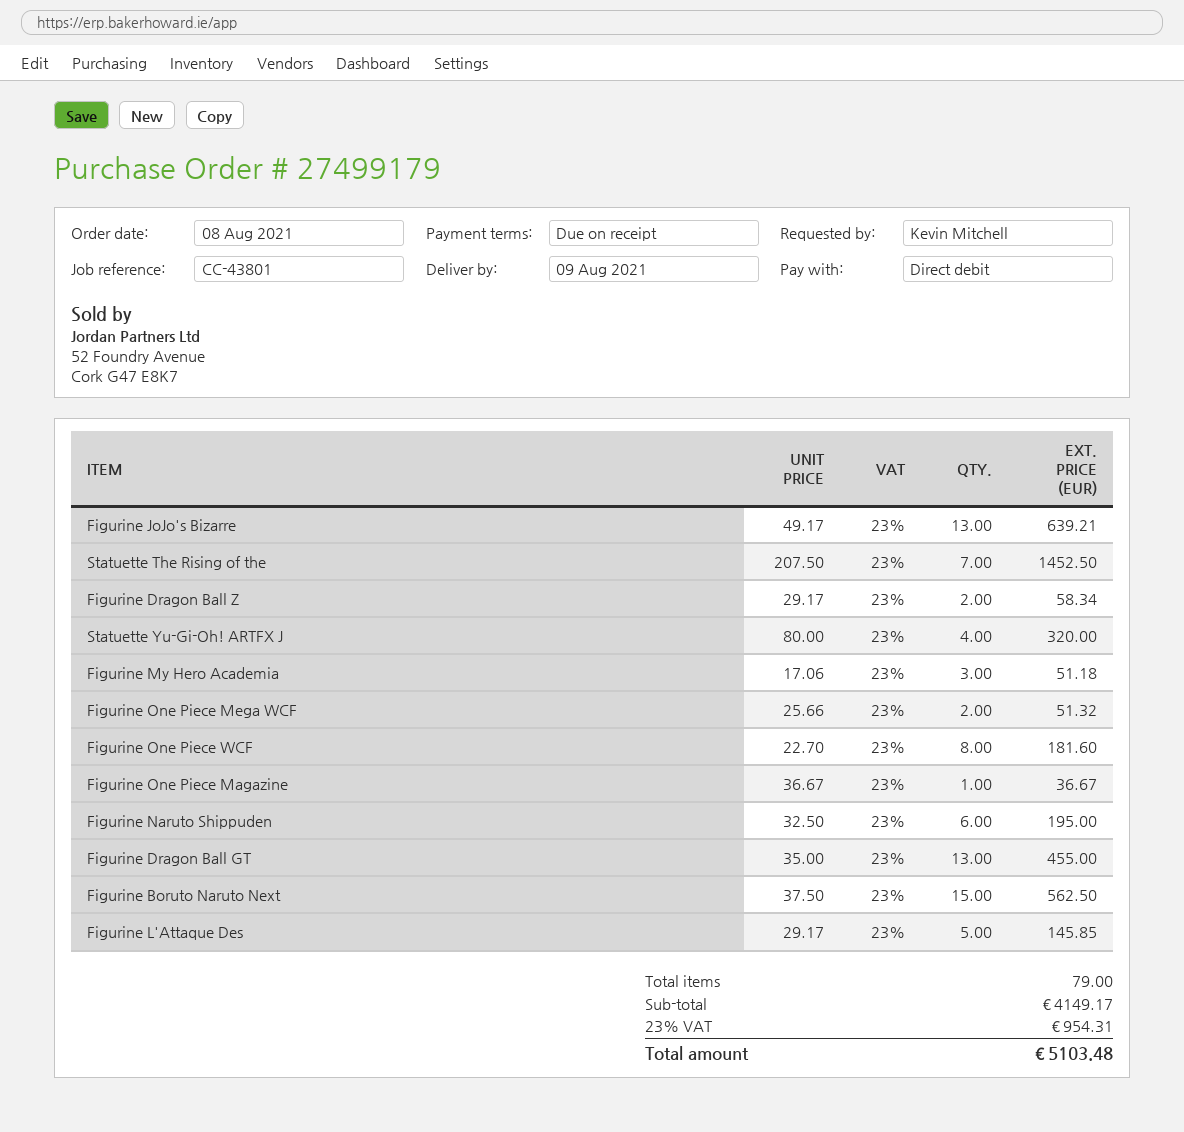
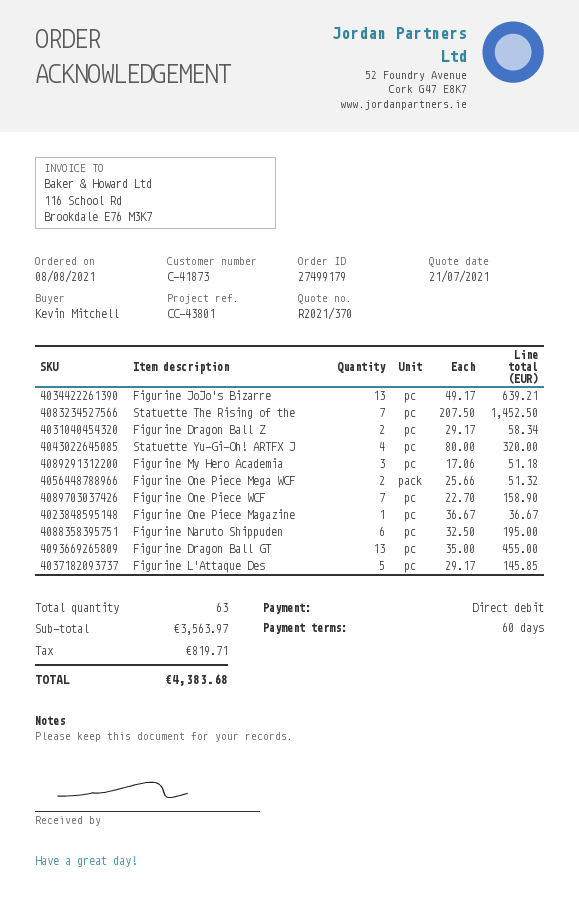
payment terms: on receipt -> 60 days
Figurine One Piece WCF: 8 x 22.70 = 181.60 -> 7 x 22.70 = 158.90
Figurine Boruto Naruto Next: 15 x 37.50 = 562.50 -> none
total quantity: 79 -> 63
subtotal: 4149.17 -> 3563.97
tax: 954.31 -> 819.71
total: 5103.48 -> 4383.68

